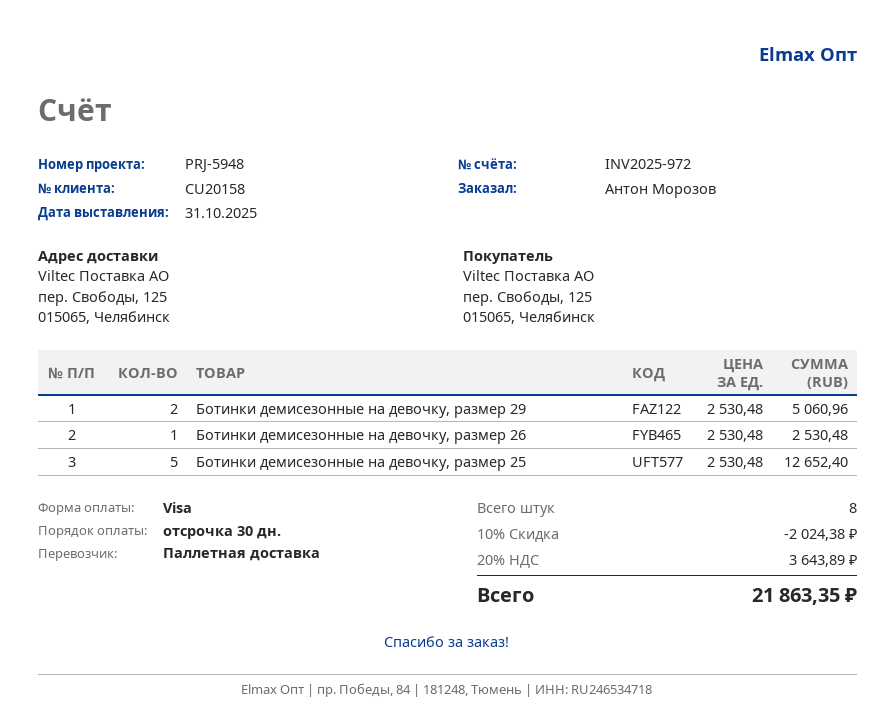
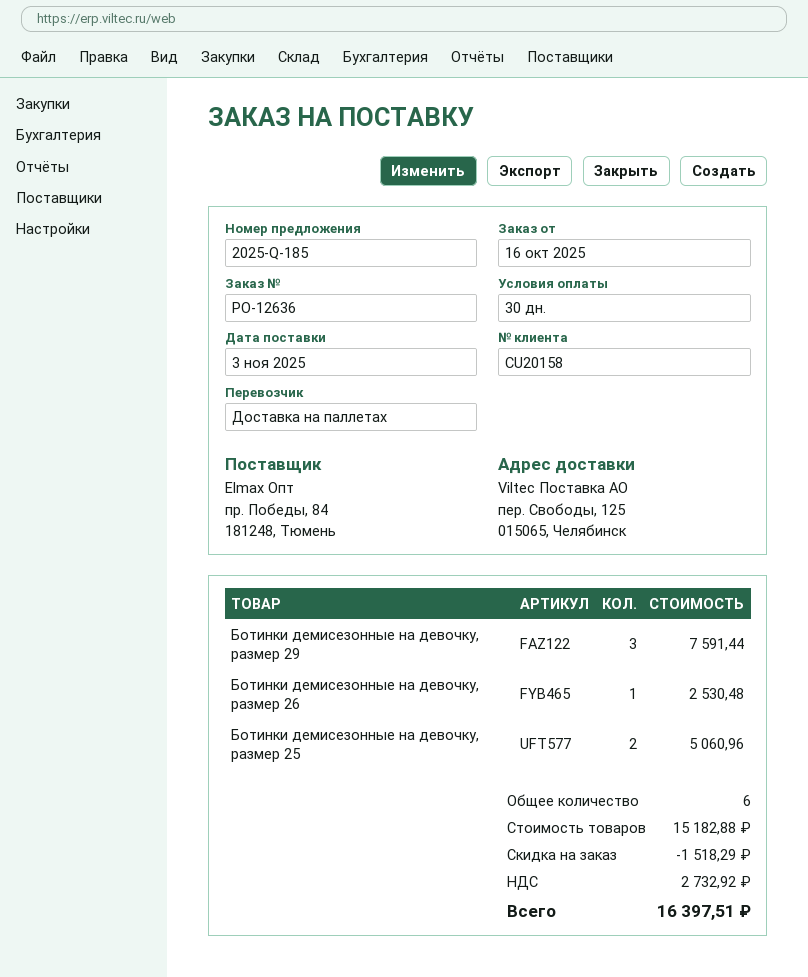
Ботинки демисезонные на девочку, размер 29: 2 for 5060.96 -> 3 for 7591.44
Ботинки демисезонные на девочку, размер 25: 5 for 12652.40 -> 2 for 5060.96
total quantity: 8 -> 6
discount: 2024.38 -> 1518.29
tax: 3643.89 -> 2732.92
total: 21863.35 -> 16397.51

